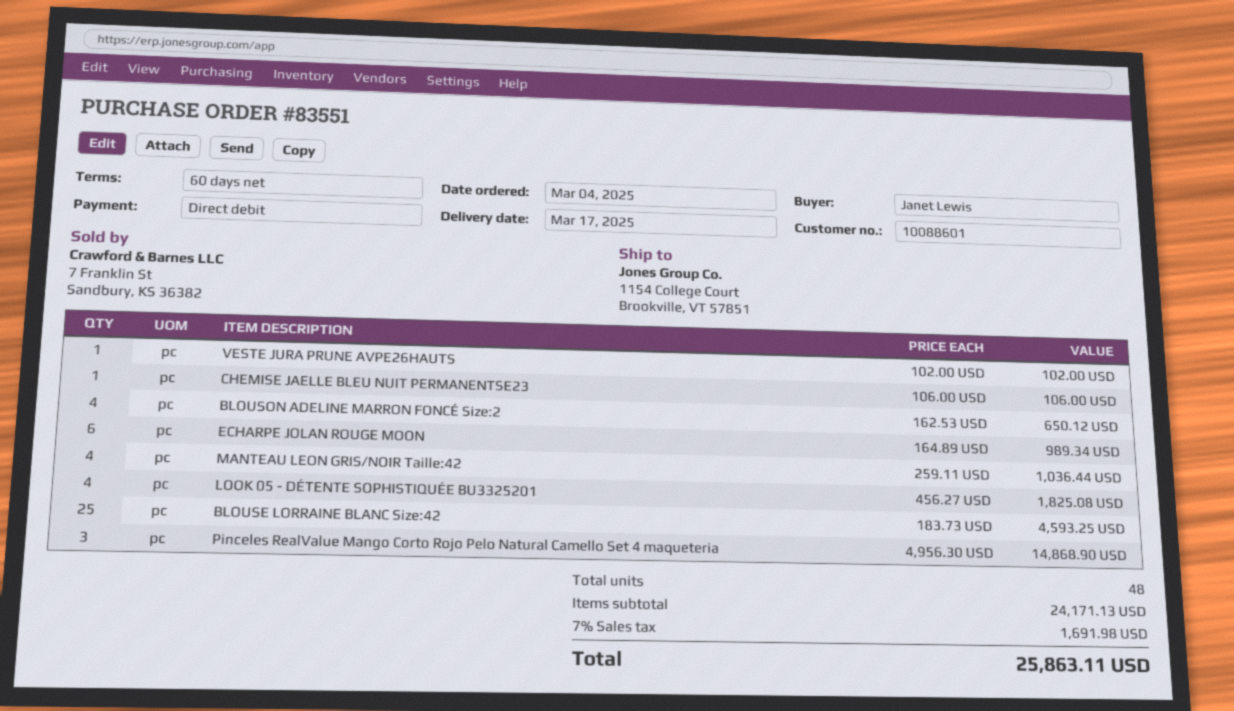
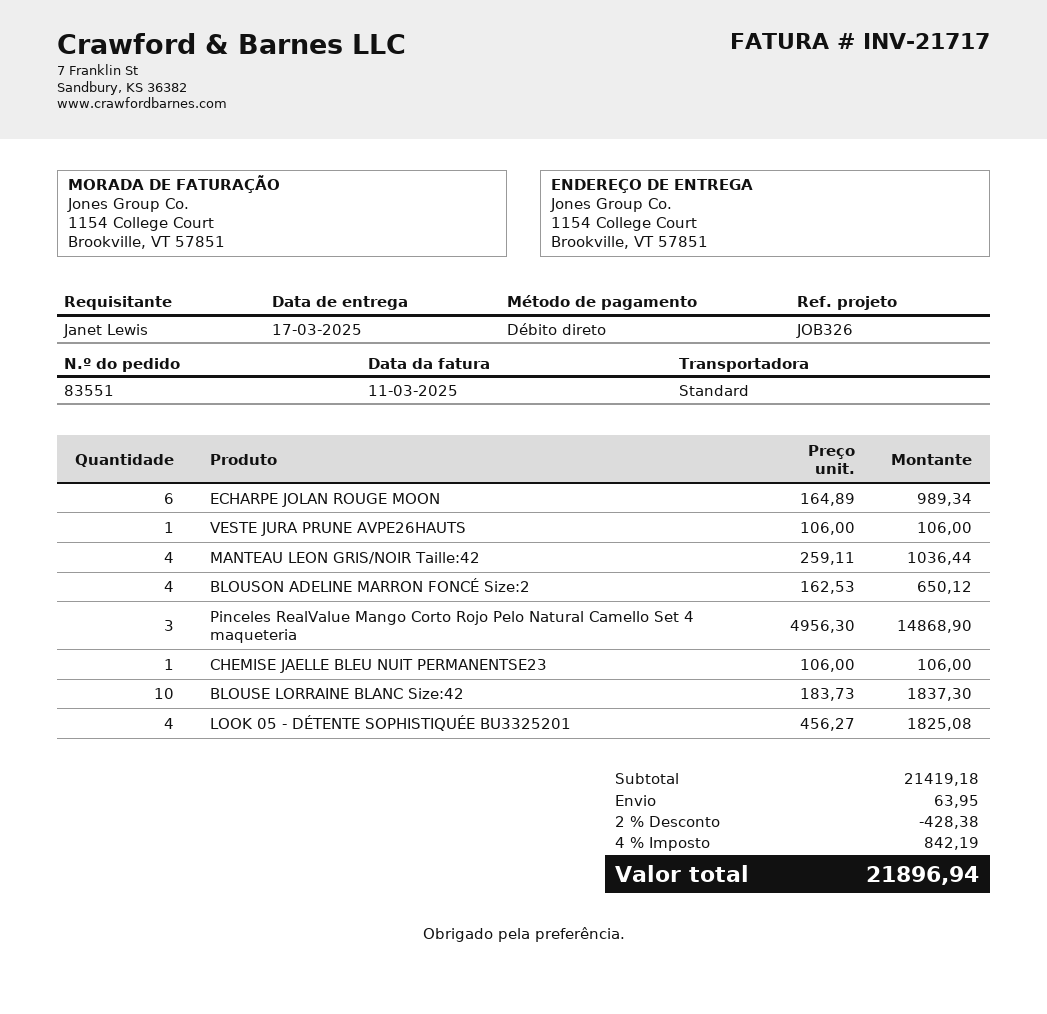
VESTE JURA PRUNE AVPE26HAUTS: 1 x 102.00 = 102.00 -> 1 x 106.00 = 106.00
BLOUSE LORRAINE BLANC Size:42: 25 x 183.73 = 4593.25 -> 10 x 183.73 = 1837.30
subtotal: 24171.13 -> 21419.18
discount: none -> 2% = 428.38
shipping: none -> 63.95
tax: 7% = 1691.98 -> 4% = 842.19
total: 25863.11 -> 21896.94

